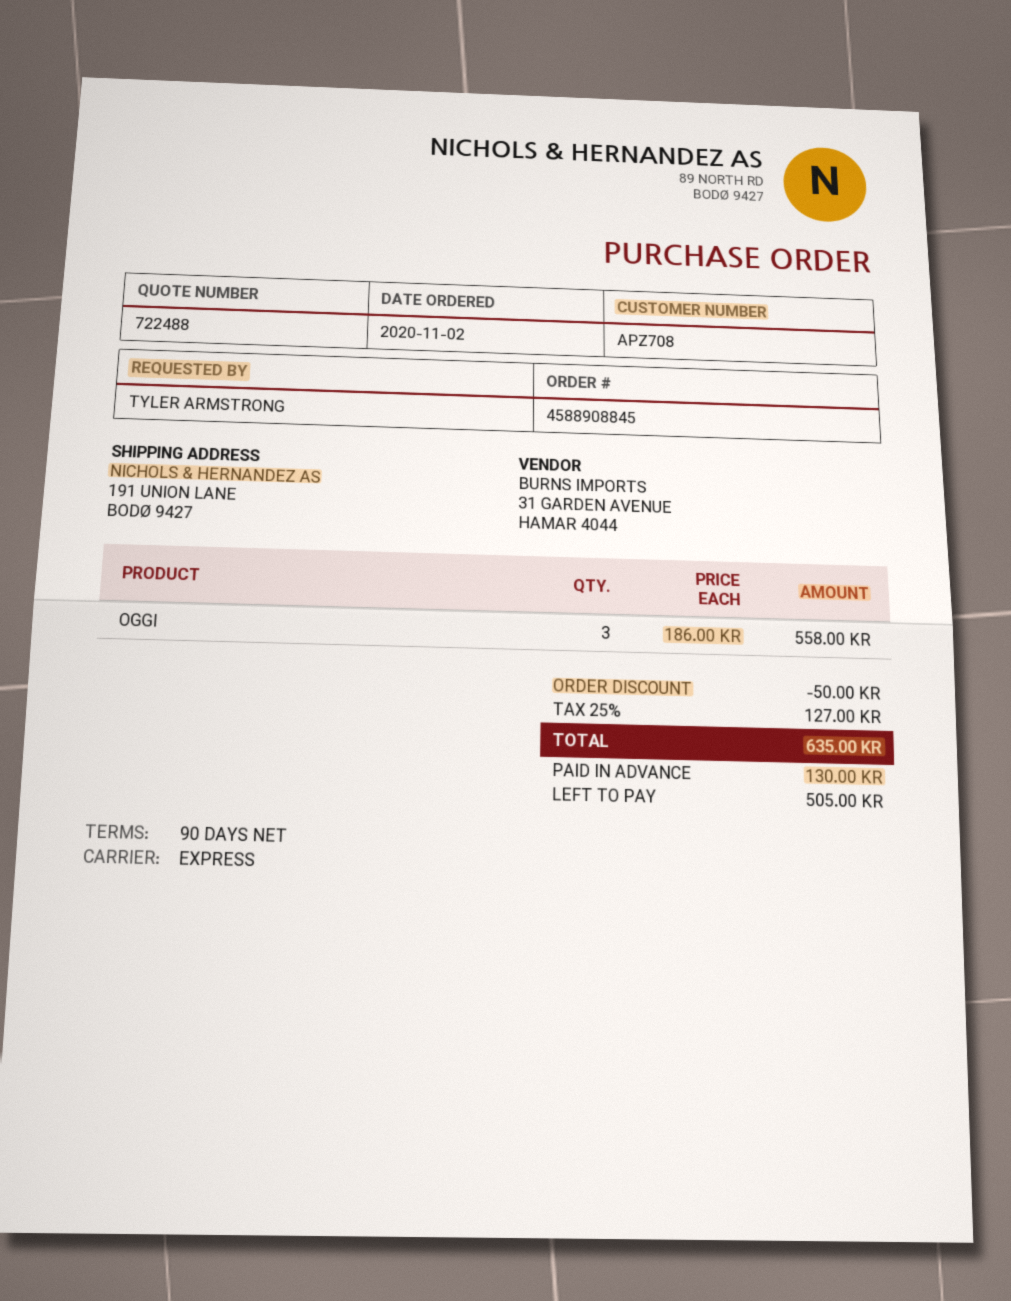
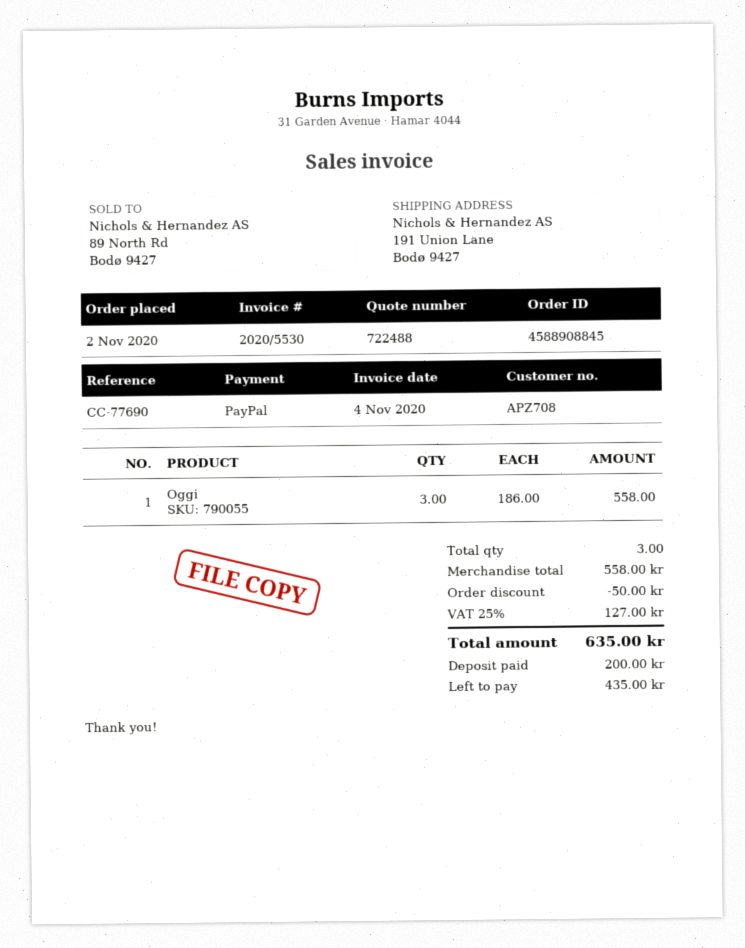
deposit: 130.00 -> 200.00
balance: 505.00 -> 435.00

